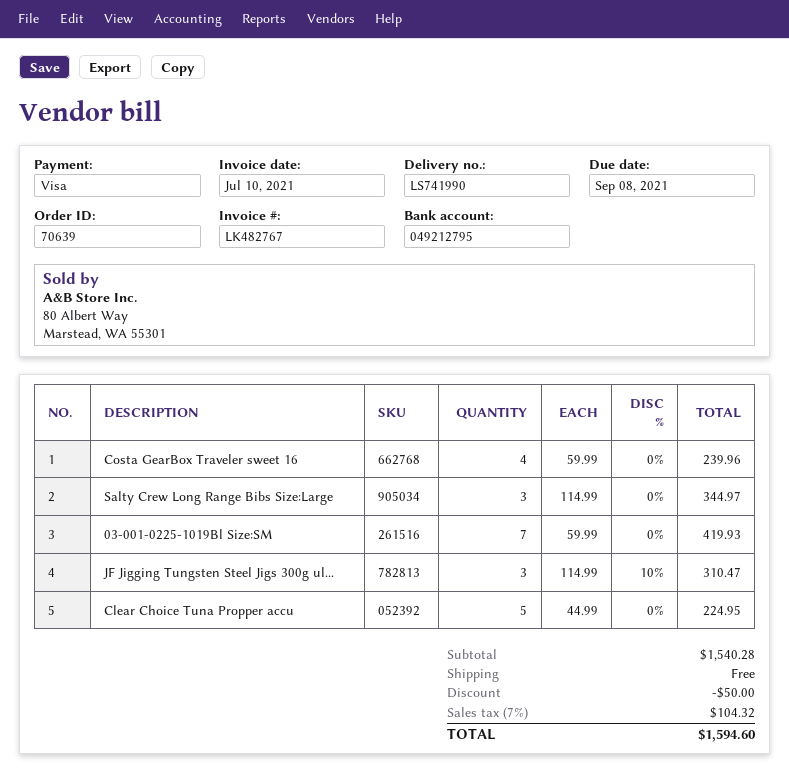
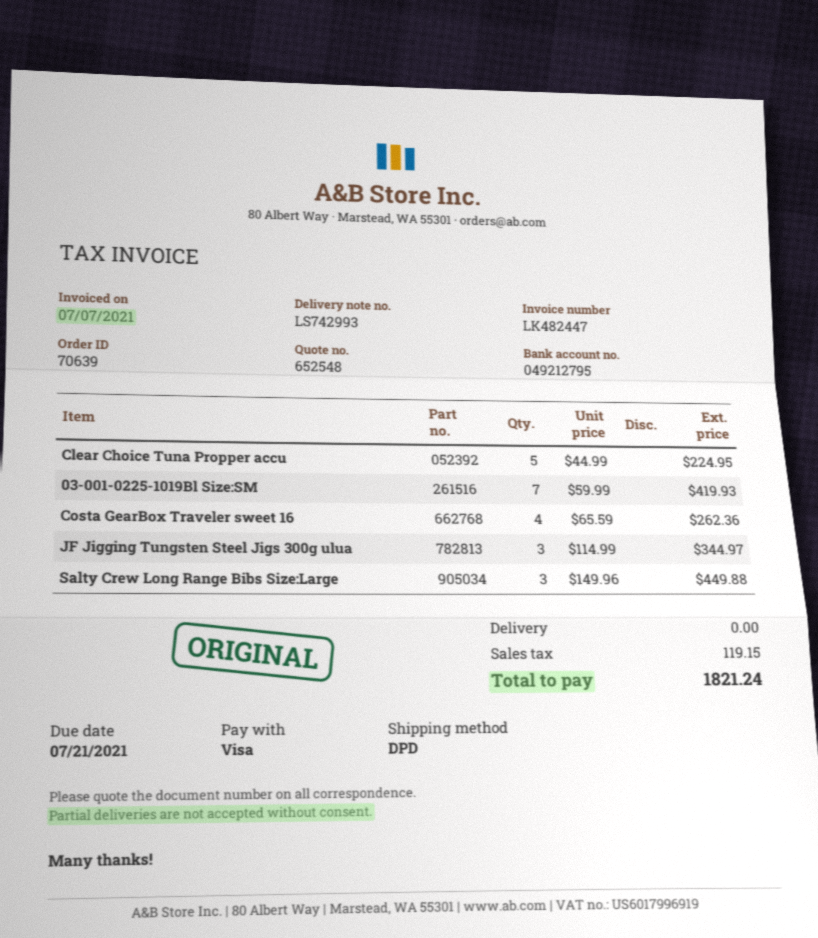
delivery note number: LS741990 -> LS742993
invoice number: LK482767 -> LK482447
invoice date: 2021-07-10 -> 2021-07-07
due date: 2021-09-08 -> 2021-07-21
Costa GearBox Traveler sweet 16: 4 x 59.99 = 239.96 -> 4 x 65.59 = 262.36
Salty Crew Long Range Bibs Size:Large: 3 x 114.99 = 344.97 -> 3 x 149.96 = 449.88
JF Jigging Tungsten Steel Jigs 300g ul...: 3 x 114.99 - 10% = 310.47 -> 3 x 114.99 = 344.97
discount: 50.00 -> none
tax: 104.32 -> 119.15
total: 1594.60 -> 1821.24

